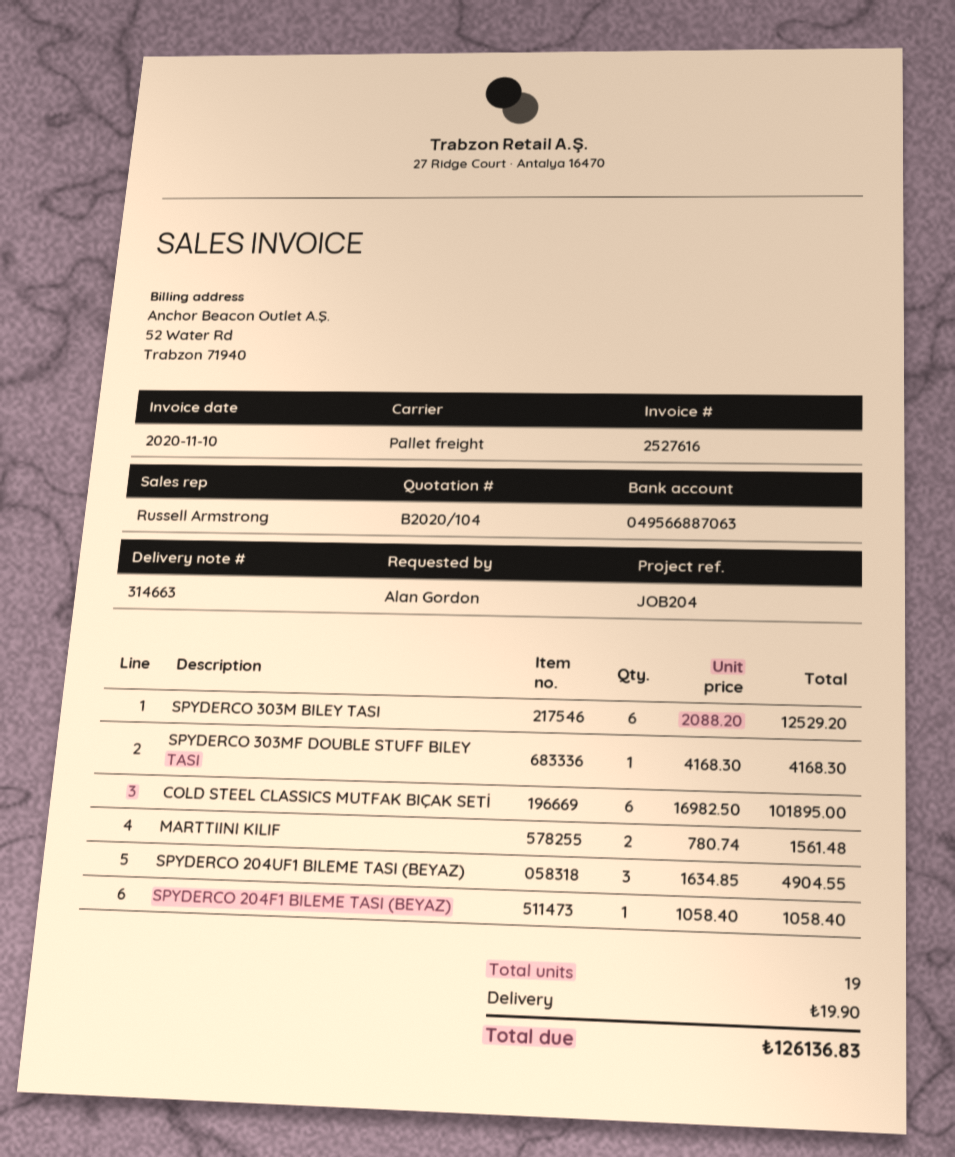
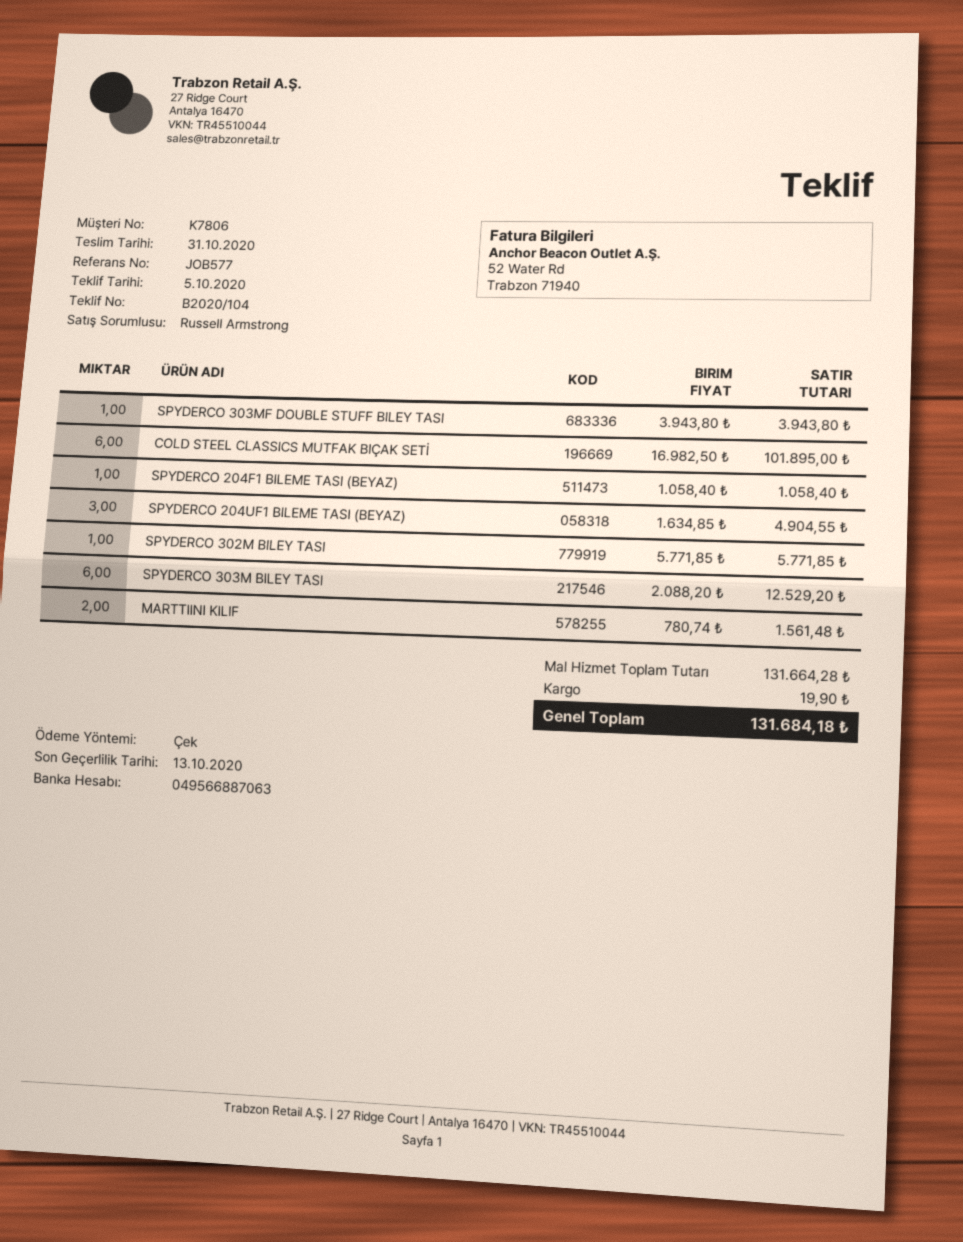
reference: JOB204 -> JOB577
SPYDERCO 303MF DOUBLE STUFF BILEY TASI: 1 x 4168.30 = 4168.30 -> 1 x 3943.80 = 3943.80
SPYDERCO 302M BILEY TASI: none -> 1 x 5771.85 = 5771.85
total: 126136.83 -> 131684.18

